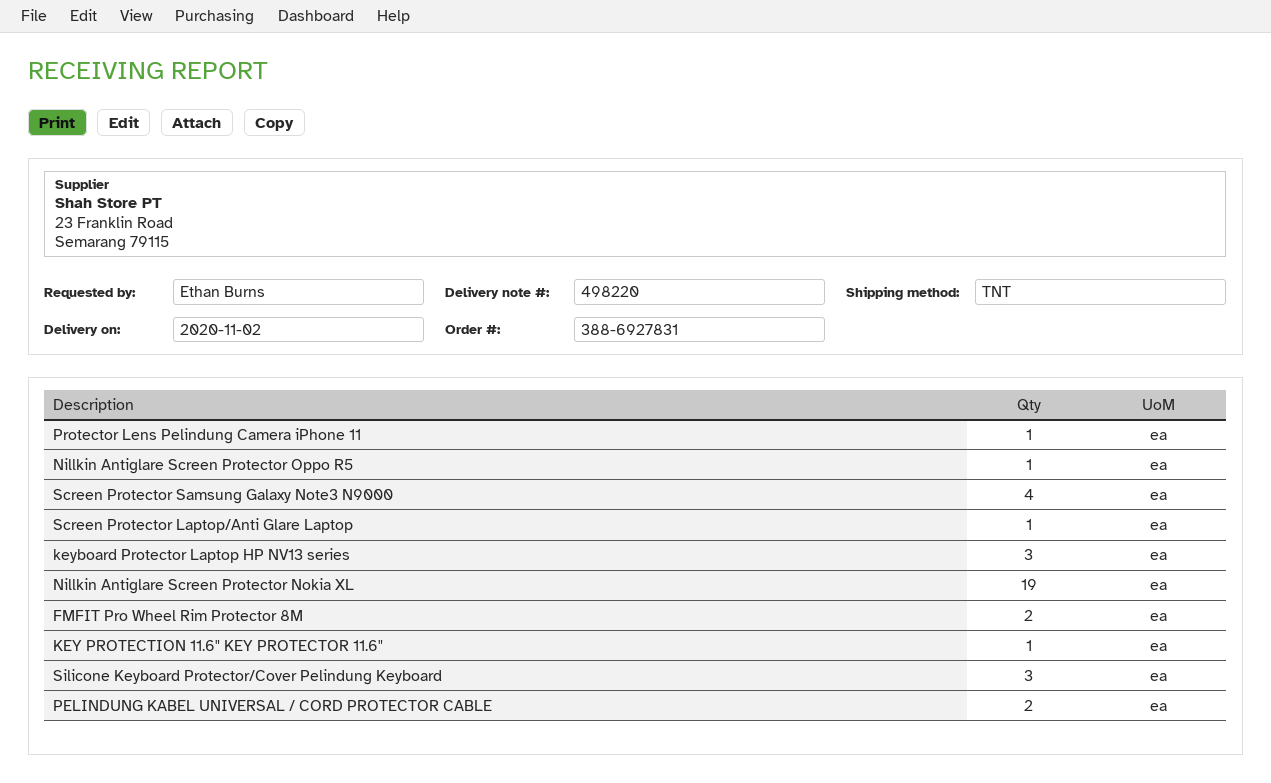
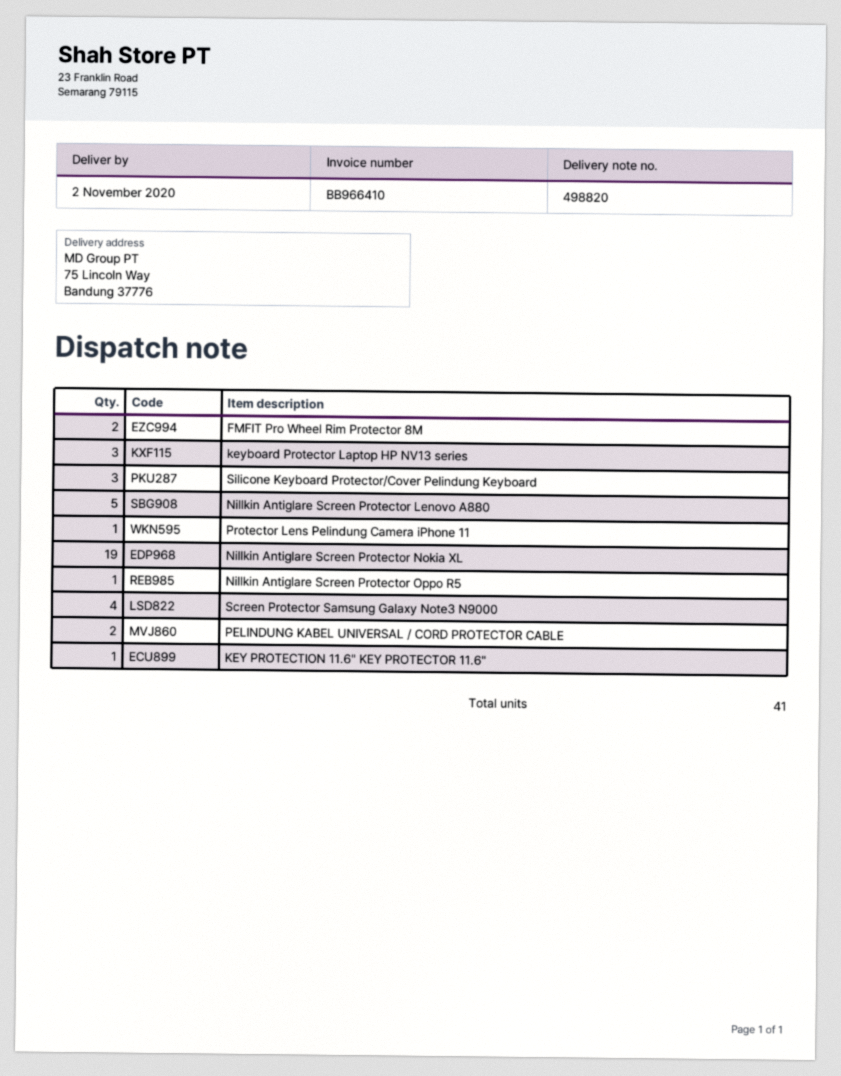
delivery note number: 498220 -> 498820
Screen Protector Laptop/Anti Glare Laptop: 1 -> none
Nillkin Antiglare Screen Protector Lenovo A880: none -> 5

